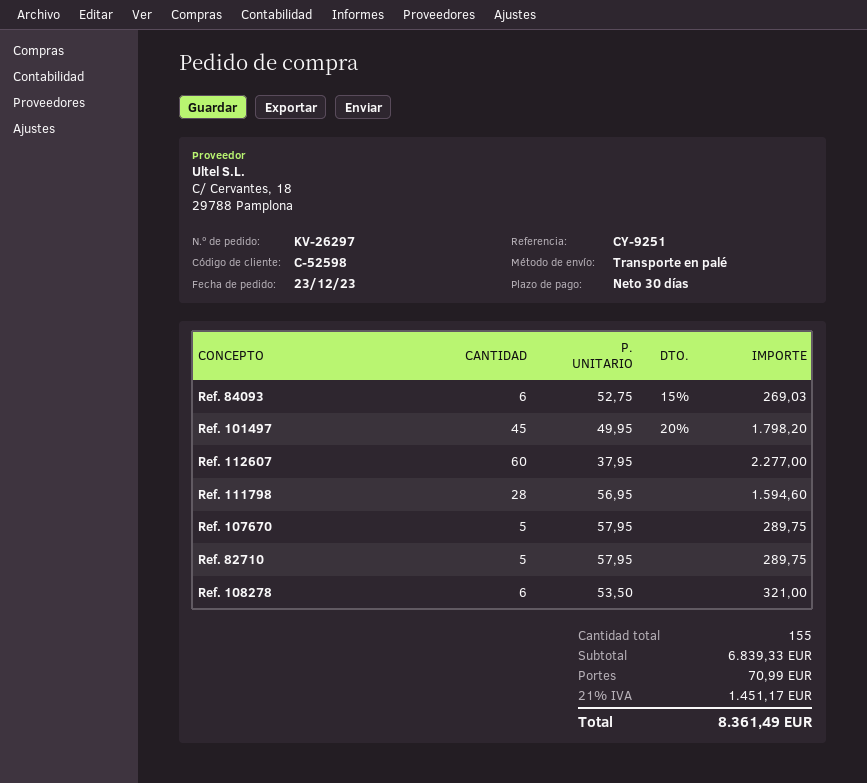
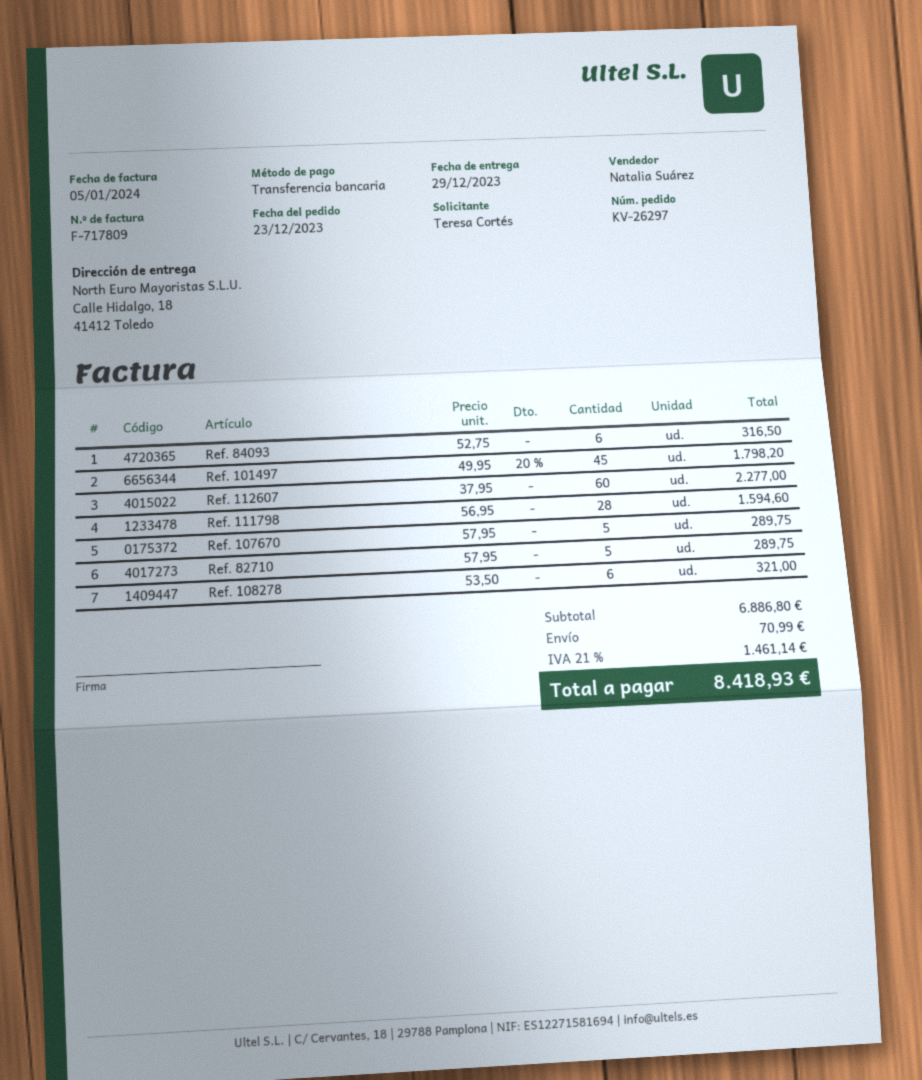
Ref. 84093: 6 x 52.75 - 15% = 269.03 -> 6 x 52.75 = 316.50
subtotal: 6839.33 -> 6886.80
tax: 21% = 1451.17 -> 21% = 1461.14
total: 8361.49 -> 8418.93

